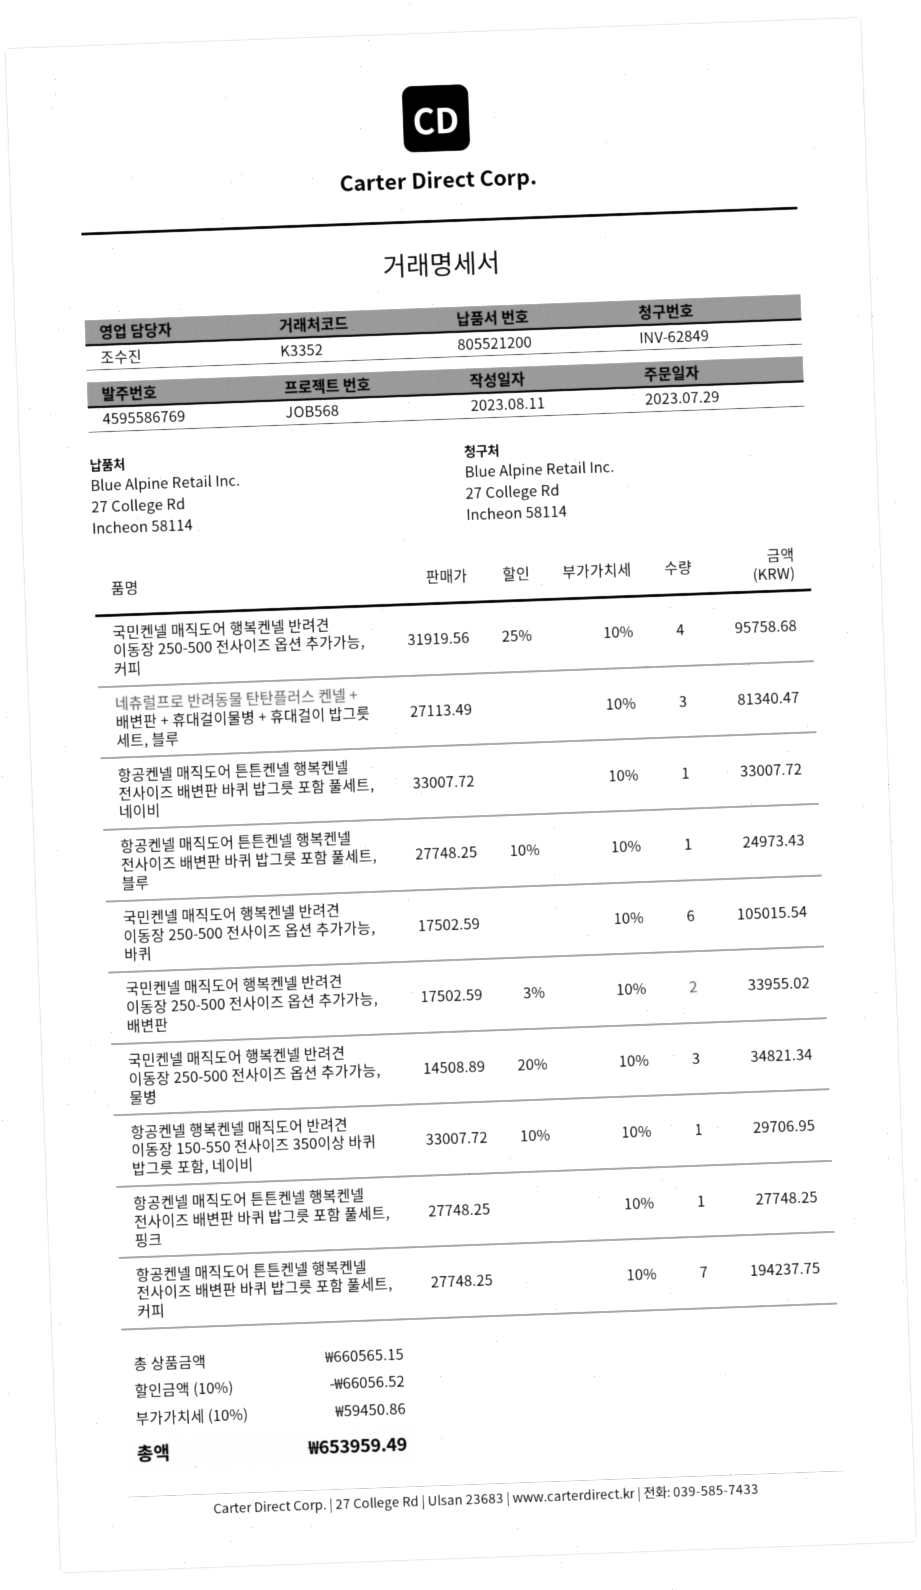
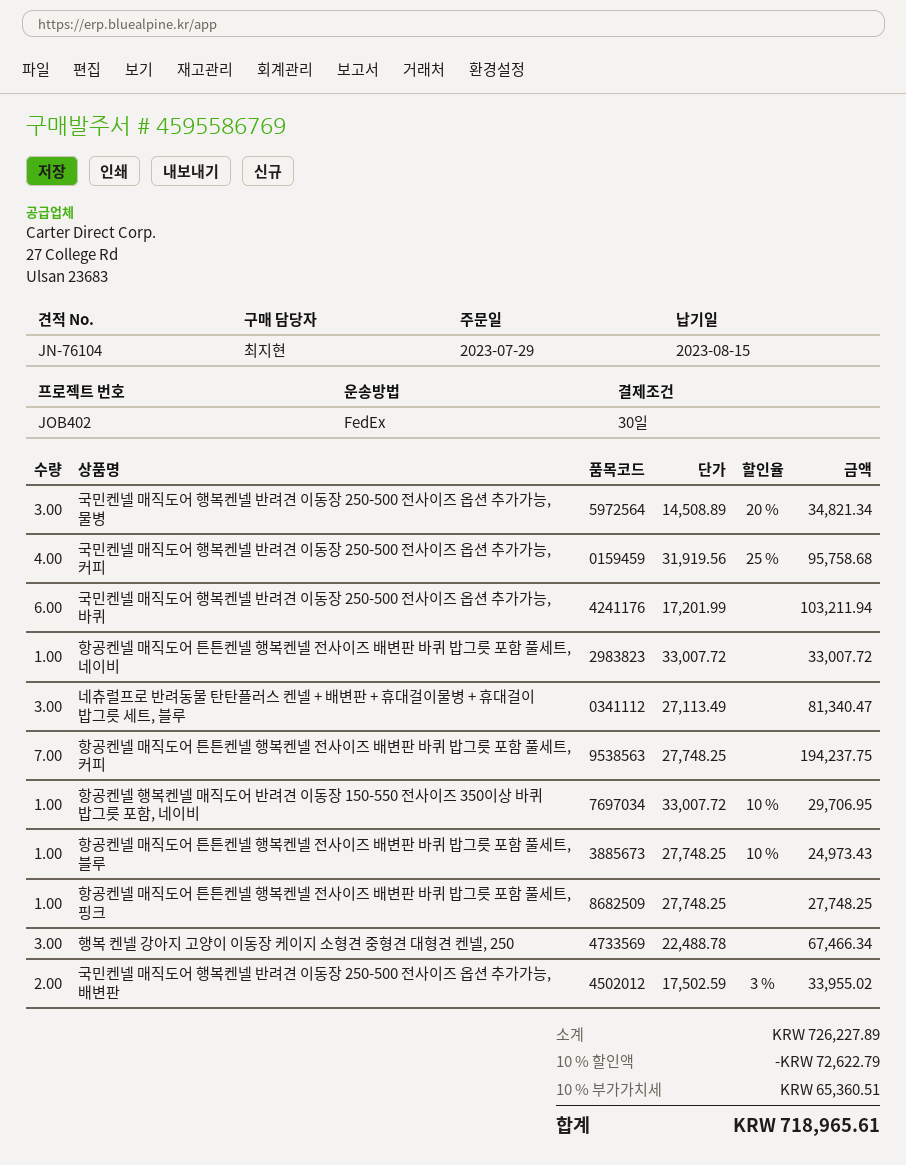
reference: JOB568 -> JOB402
국민켄넬 매직도어 행복켄넬 반려견 이동장 250-500 전사이즈 옵션 추가가능, 바퀴: 6 x 17502.59 = 105015.54 -> 6 x 17201.99 = 103211.94
행복 켄넬 강아지 고양이 이동장 케이지 소형견 중형견 대형견 켄넬, 250: none -> 3 x 22488.78 = 67466.34
subtotal: 660565.15 -> 726227.89
discount: 10% = 66056.52 -> 10% = 72622.79
tax: 10% = 59450.86 -> 10% = 65360.51
total: 653959.49 -> 718965.61

